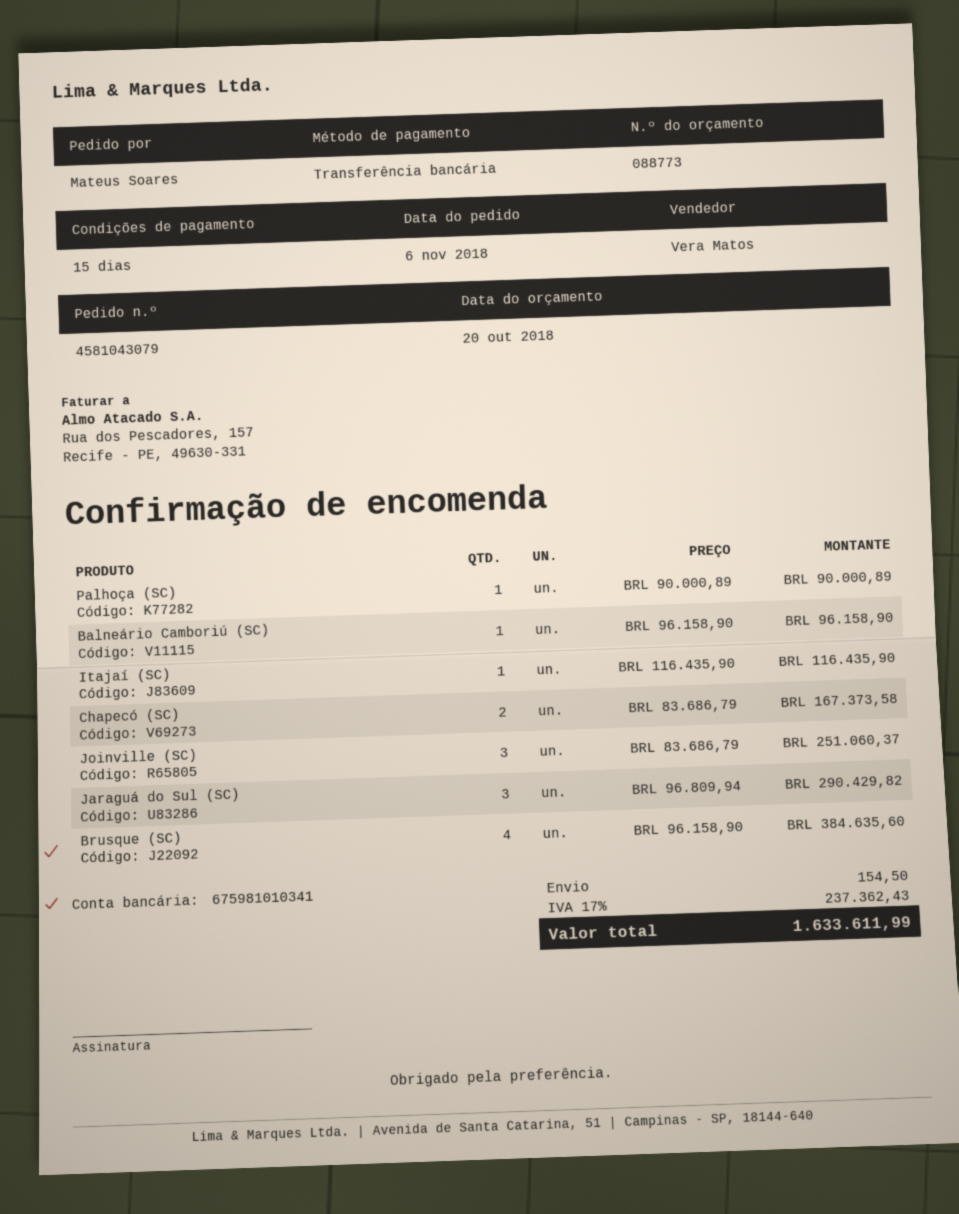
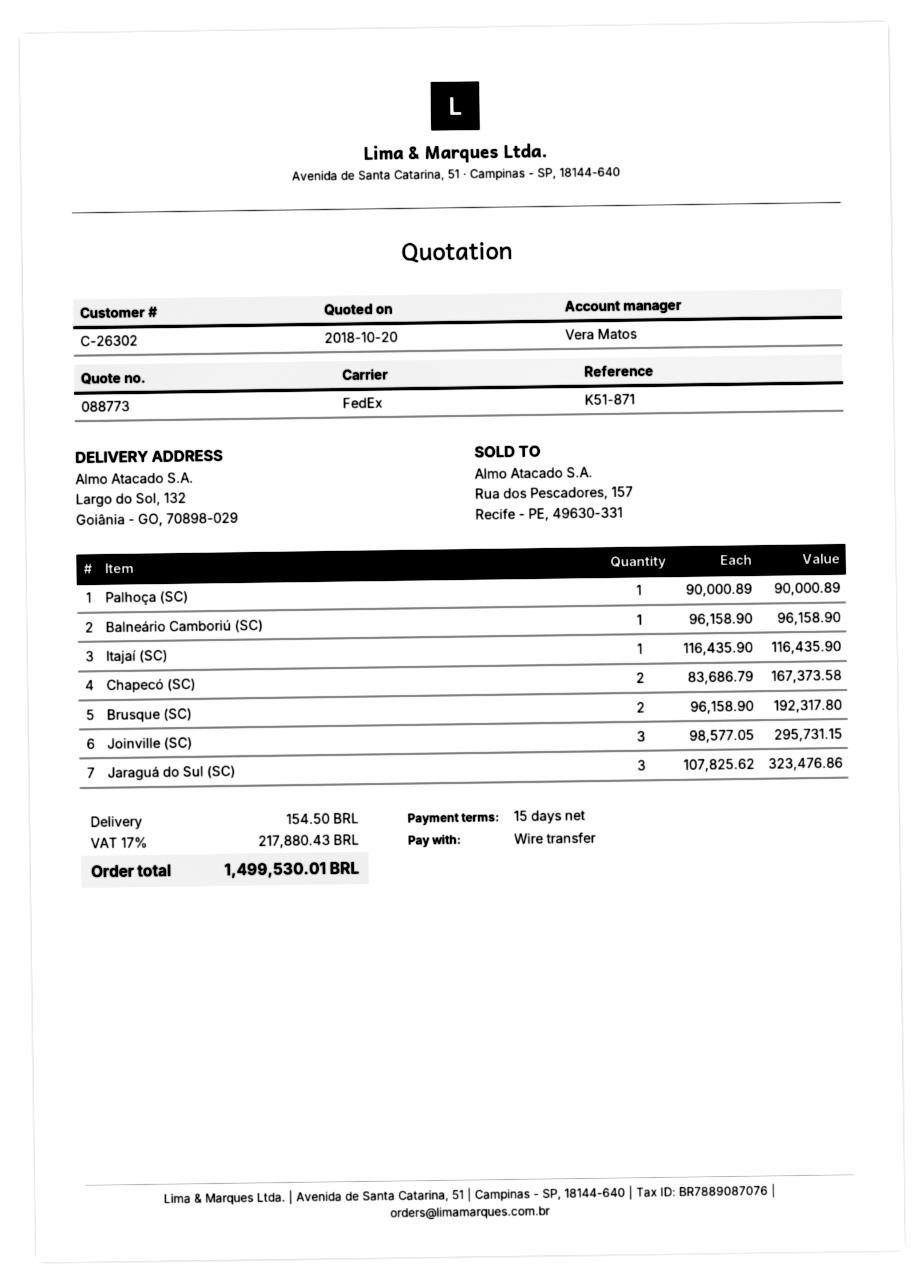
Joinville (SC): 3 x 83686.79 = 251060.37 -> 3 x 98577.05 = 295731.15
Jaraguá do Sul (SC): 3 x 96809.94 = 290429.82 -> 3 x 107825.62 = 323476.86
Brusque (SC): 4 x 96158.90 = 384635.60 -> 2 x 96158.90 = 192317.80
tax: 17% = 237362.43 -> 17% = 217880.43
total: 1633611.99 -> 1499530.01

